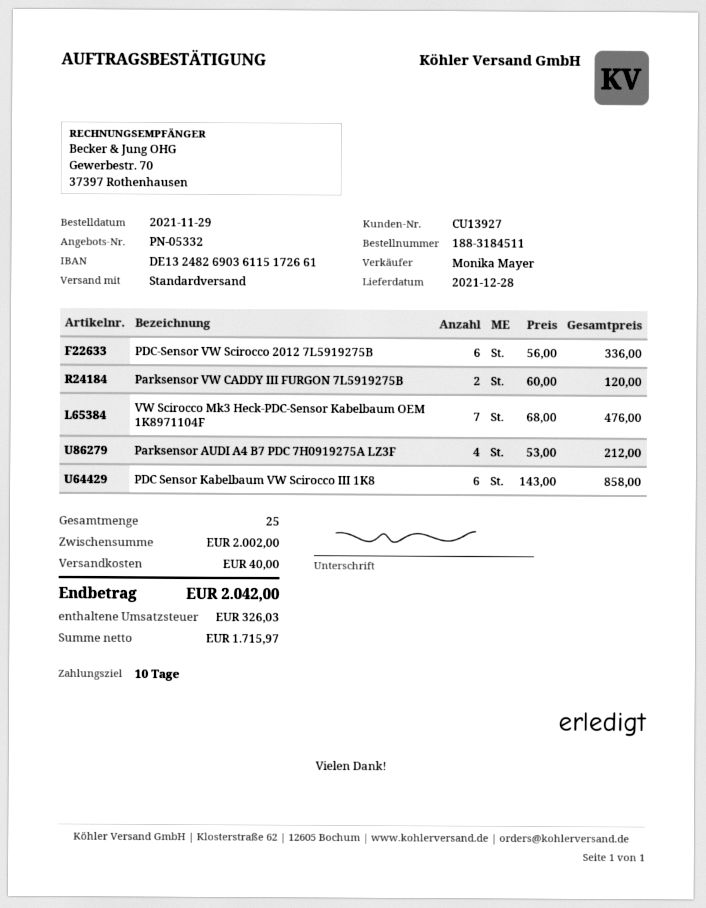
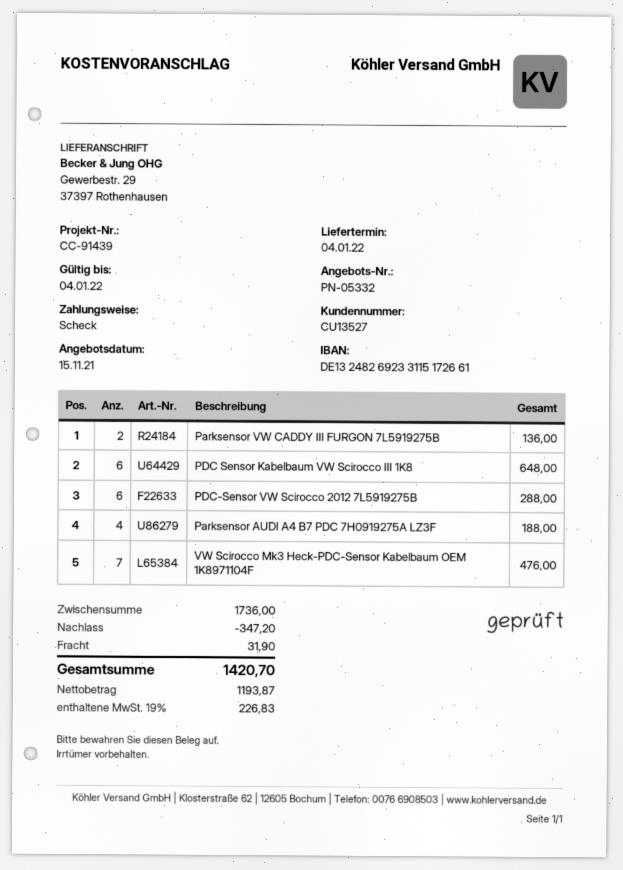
delivery date: 2021-12-28 -> 2022-01-04
customer number: CU13927 -> CU13527
bank account: DE13248269036115172661 -> DE13248269233115172661
PDC-Sensor VW Scirocco 2012 7L5919275B: 6 for 336.00 -> 6 for 288.00
Parksensor VW CADDY III FURGON 7L5919275B: 2 for 120.00 -> 2 for 136.00
Parksensor AUDI A4 B7 PDC 7H0919275A LZ3F: 4 for 212.00 -> 4 for 188.00
PDC Sensor Kabelbaum VW Scirocco III 1K8: 6 for 858.00 -> 6 for 648.00
subtotal: 2002.00 -> 1736.00
discount: none -> 347.20
shipping: 40.00 -> 31.90
net: 1715.97 -> 1193.87
tax: 326.03 -> 226.83
total: 2042.00 -> 1420.70

